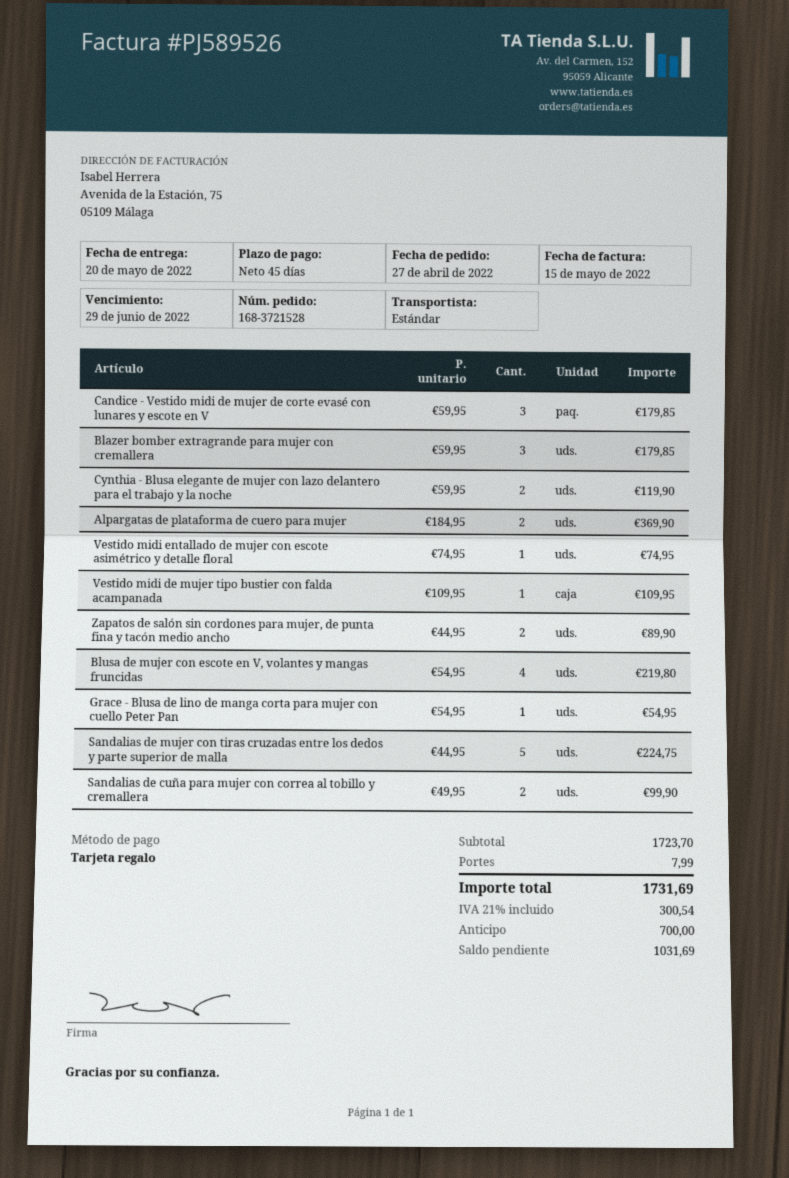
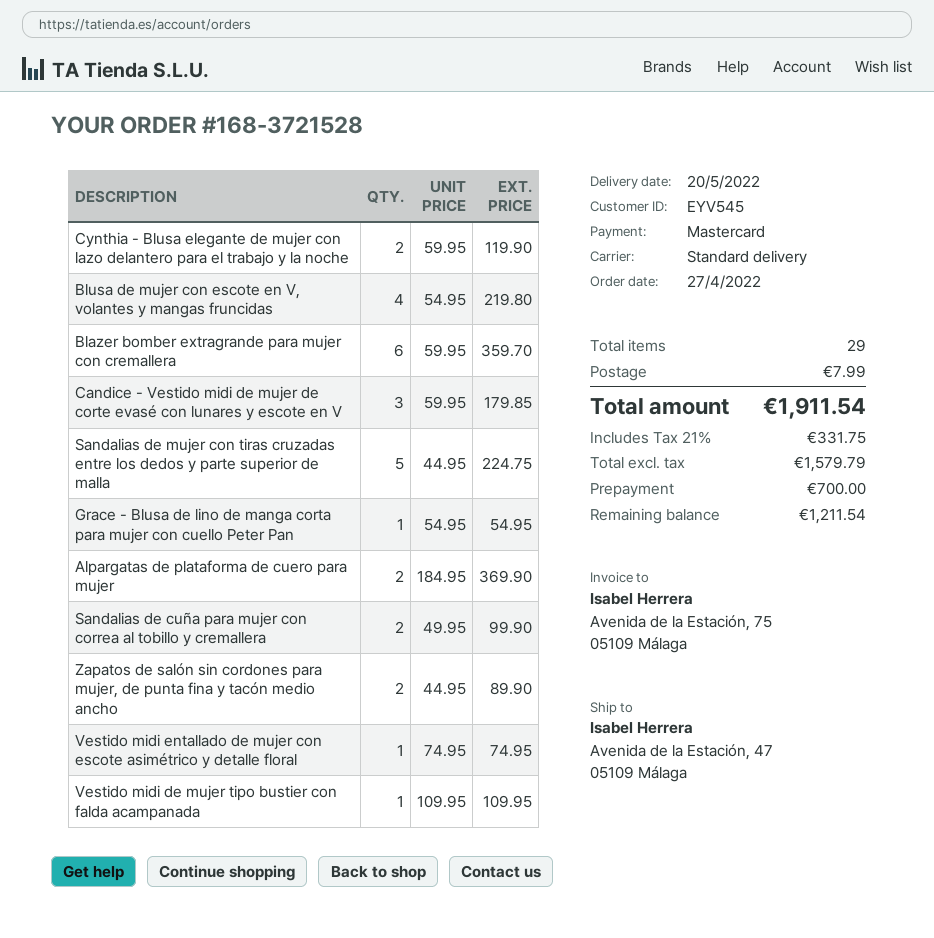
payment method: gift card -> Mastercard
Blazer bomber extragrande para mujer con cremallera: 3 x 59.95 = 179.85 -> 6 x 59.95 = 359.70
tax: 21% = 300.54 -> 21% = 331.75
total: 1731.69 -> 1911.54
balance: 1031.69 -> 1211.54

